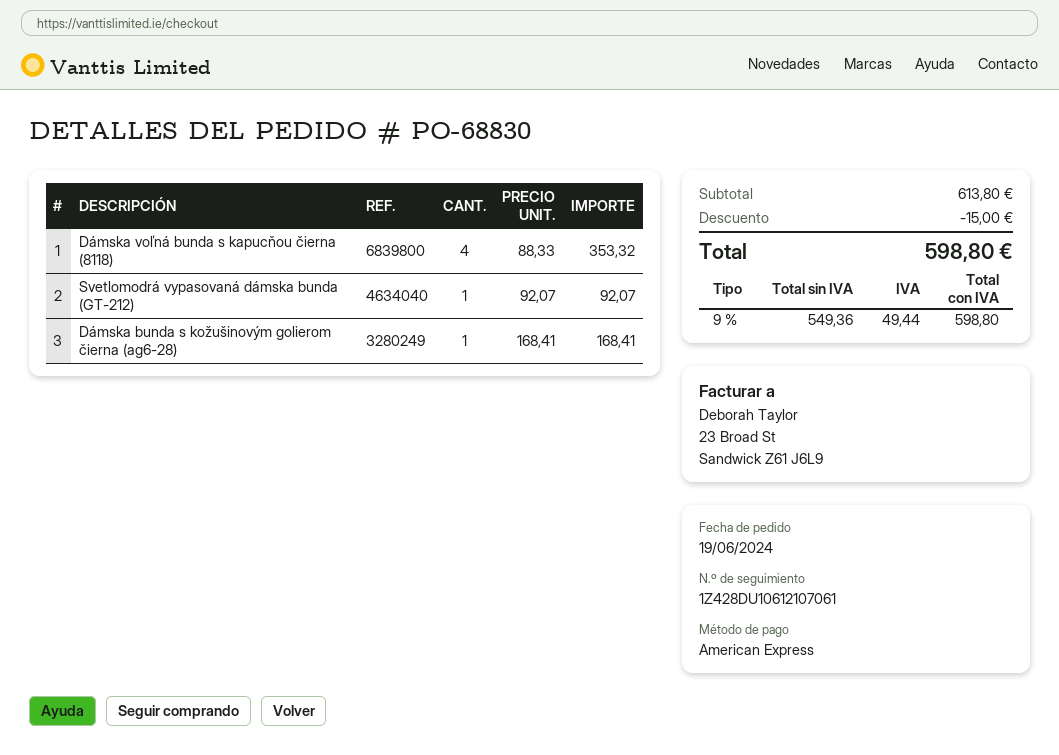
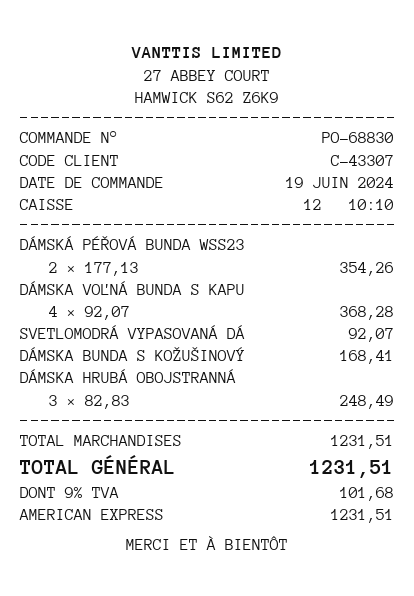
Dámska voľná bunda s kapucňou čierna (8118): 4 x 88.33 = 353.32 -> 4 x 92.07 = 368.28
DÁMSKÁ PÉŘOVÁ BUNDA WSS23: none -> 2 x 177.13 = 354.26
DÁMSKA HRUBÁ OBOJSTRANNÁ: none -> 3 x 82.83 = 248.49
subtotal: 613.80 -> 1231.51
discount: 15.00 -> none
tax: 9% = 49.44 -> 9% = 101.68
total: 598.80 -> 1231.51

